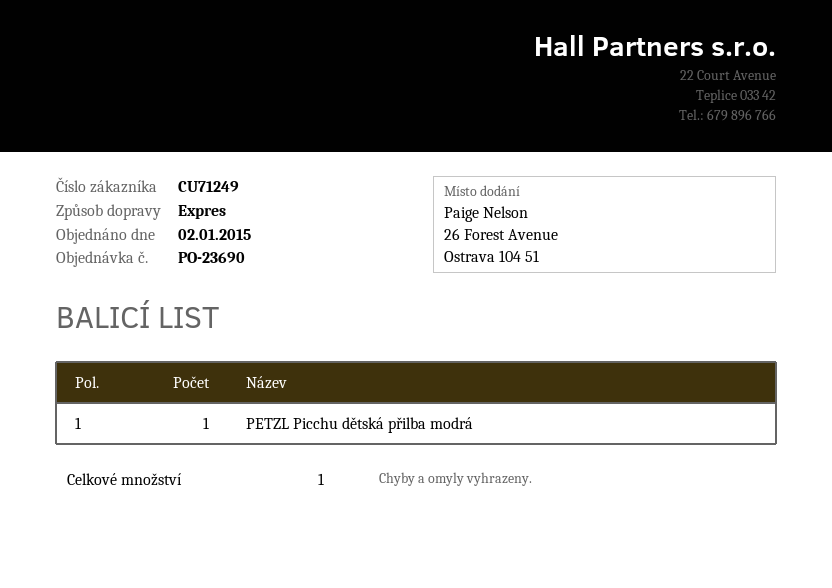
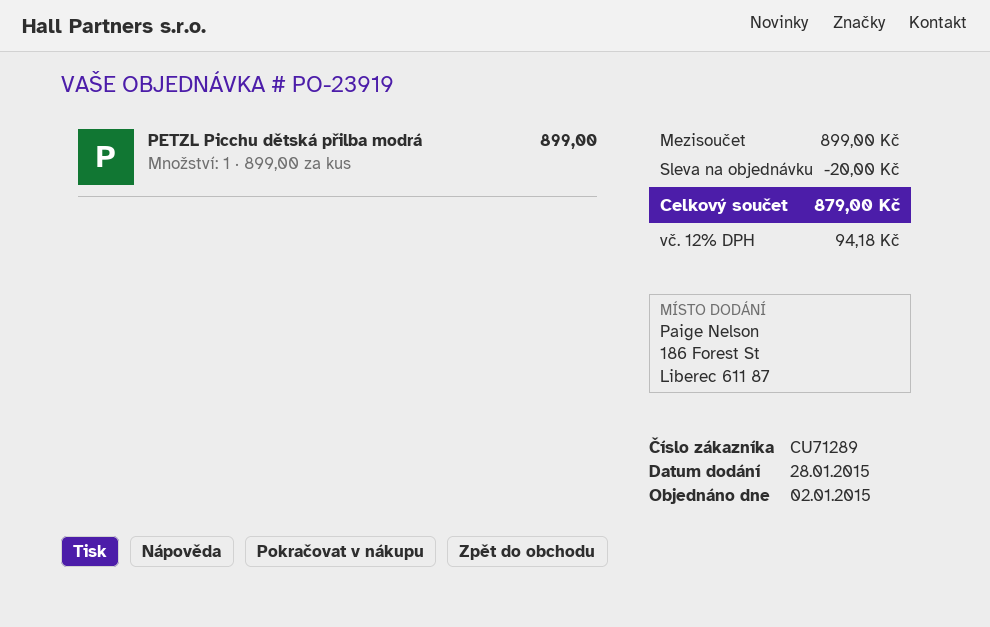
order number: PO-23690 -> PO-23919
customer number: CU71249 -> CU71289
ship to: 26 Forest Avenue, Ostrava 104 51 -> 186 Forest St, Liberec 611 87

